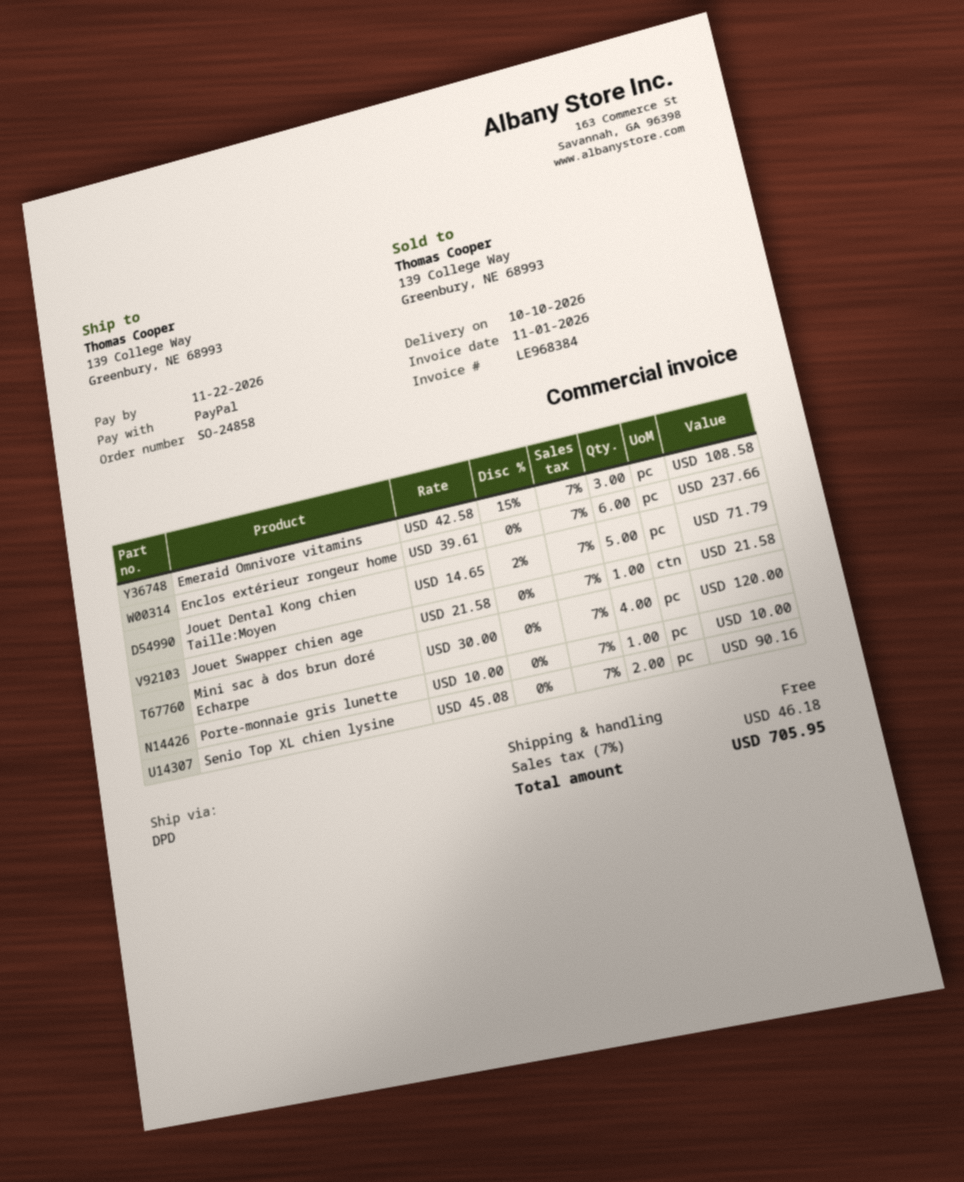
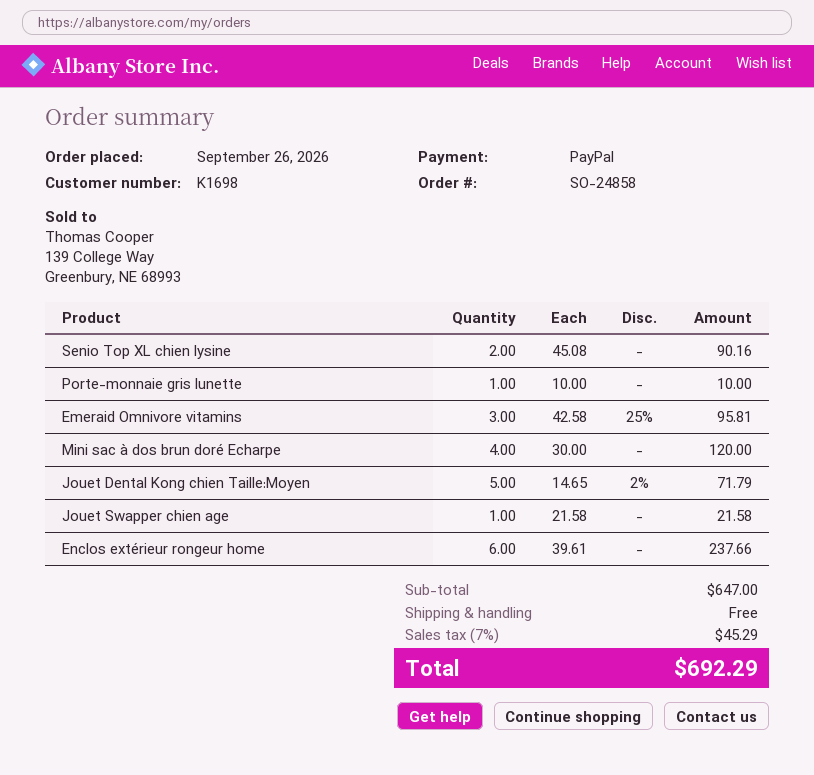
Emeraid Omnivore vitamins: 3 x 42.58 - 15% = 108.58 -> 3 x 42.58 - 25% = 95.81
tax: 7% = 46.18 -> 7% = 45.29
total: 705.95 -> 692.29

